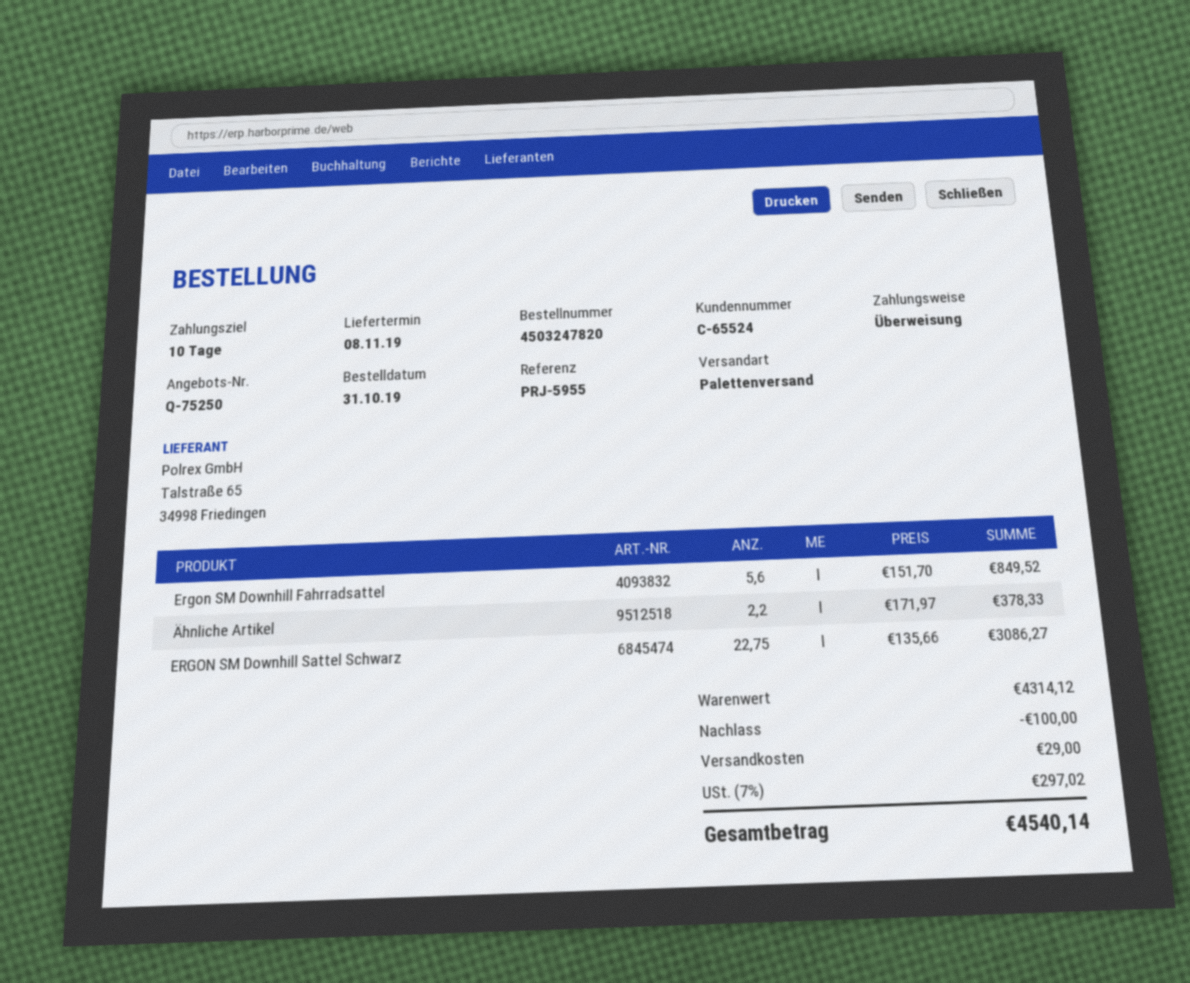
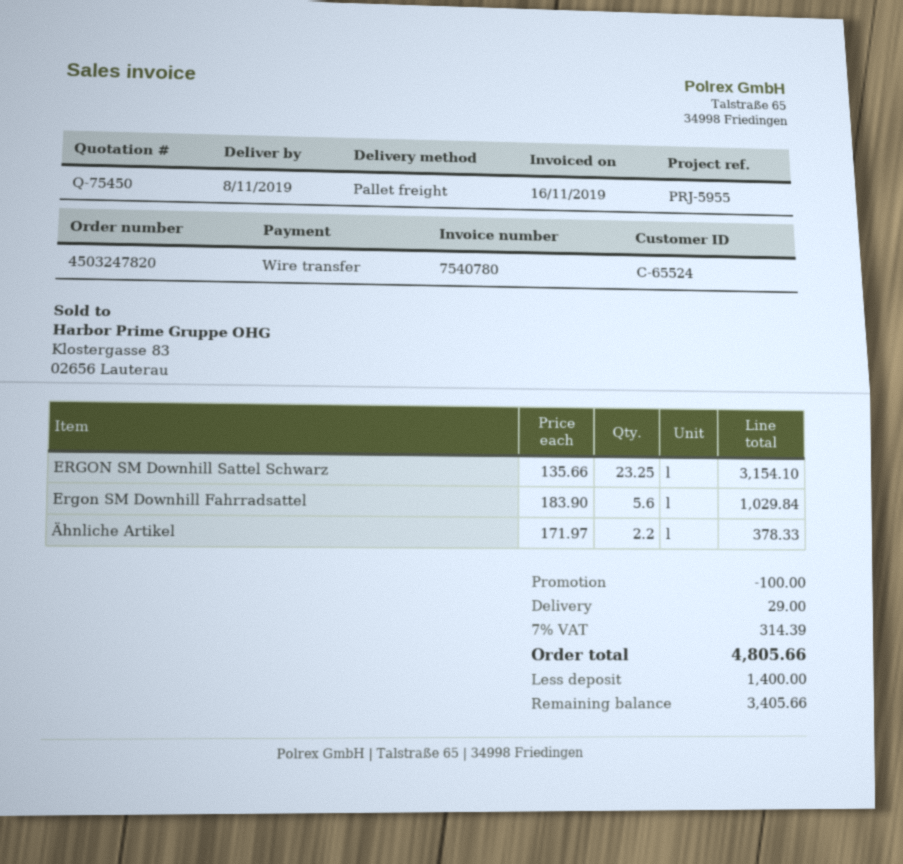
quote number: Q-75250 -> Q-75450
Ergon SM Downhill Fahrradsattel: 5.6 x 151.70 = 849.52 -> 5.6 x 183.90 = 1029.84
ERGON SM Downhill Sattel Schwarz: 22.75 x 135.66 = 3086.27 -> 23.25 x 135.66 = 3154.10
tax: 7% = 297.02 -> 7% = 314.39
total: 4540.14 -> 4805.66

